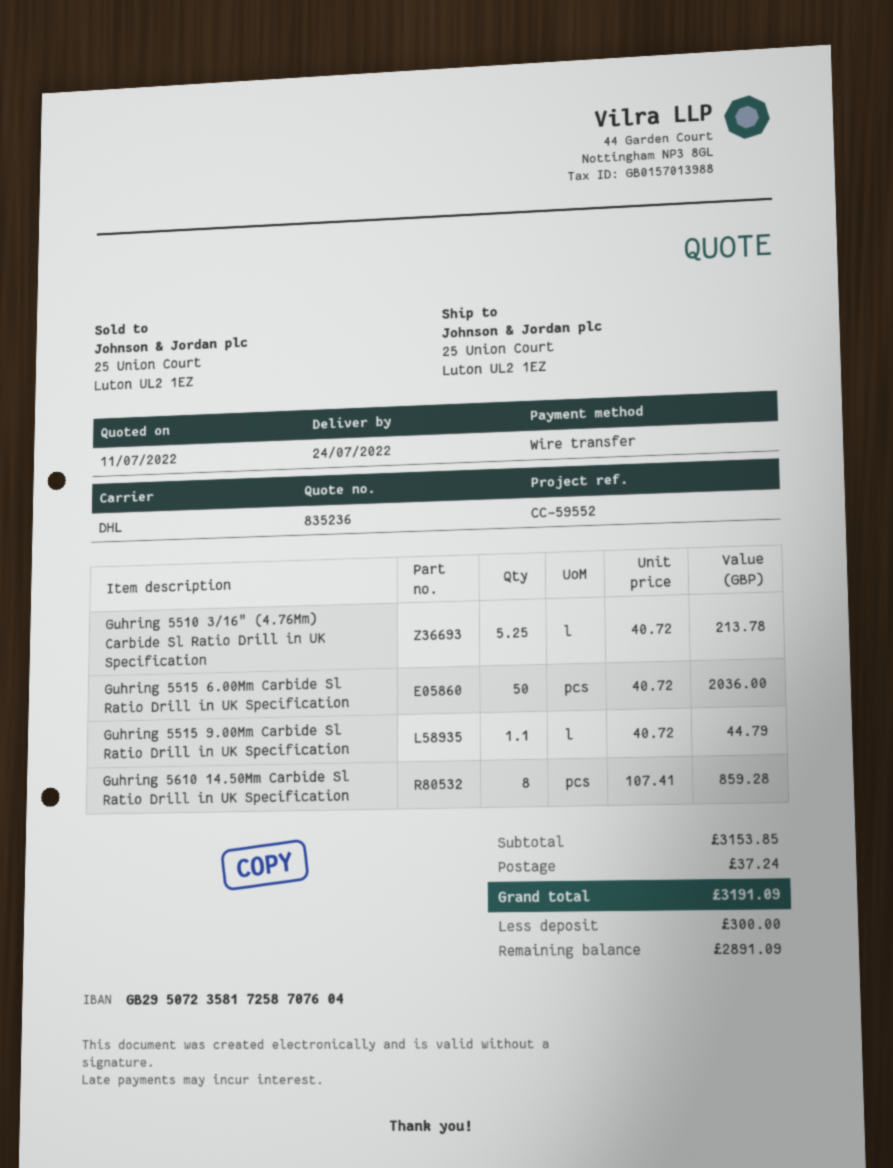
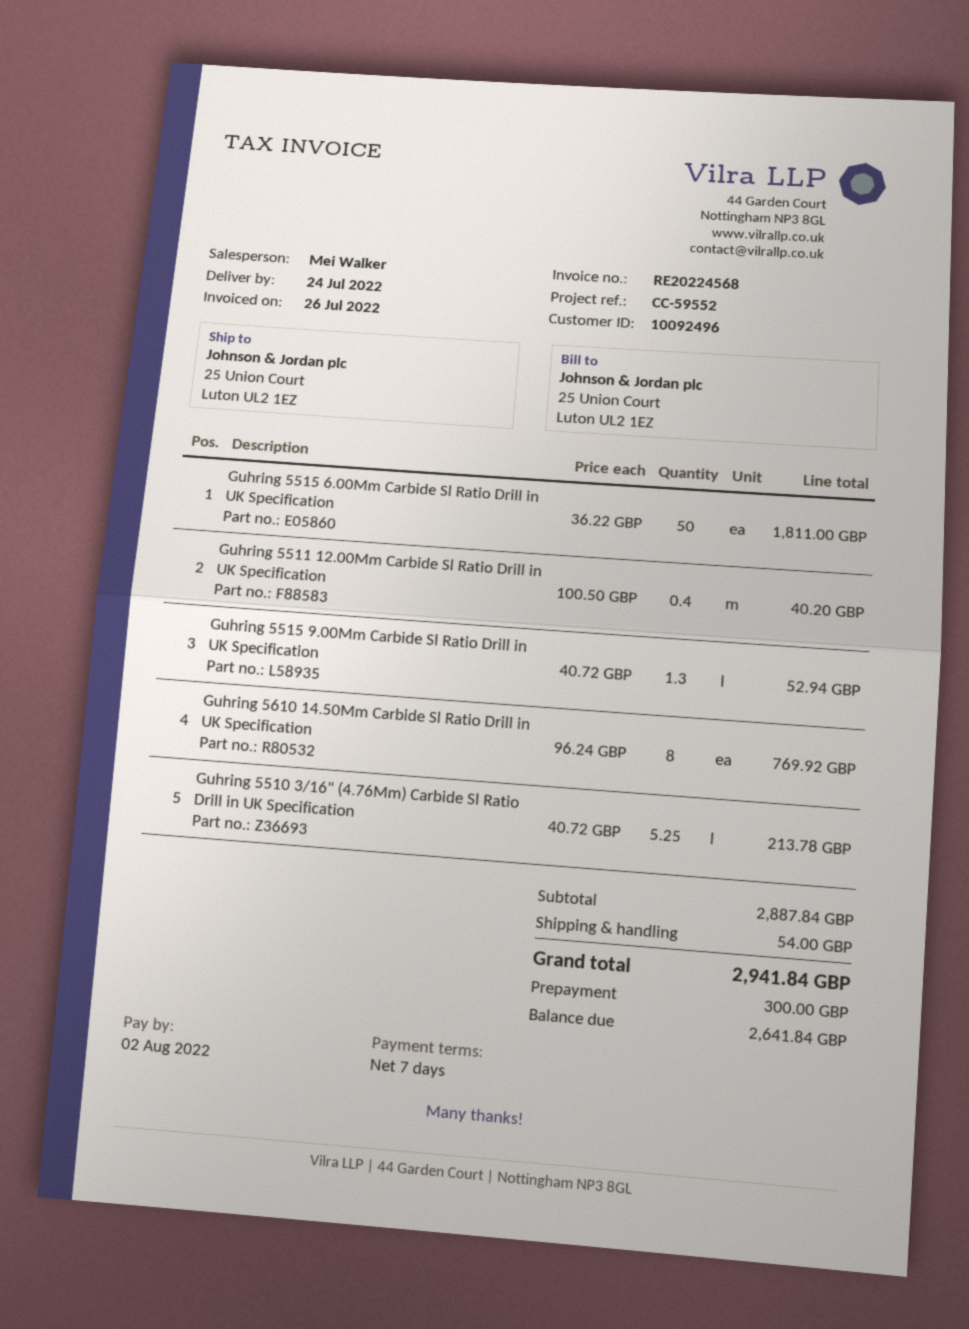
Guhring 5515 6.00Mm Carbide Sl Ratio Drill in UK Specification: 50 x 40.72 = 2036.00 -> 50 x 36.22 = 1811.00
Guhring 5515 9.00Mm Carbide Sl Ratio Drill in UK Specification: 1.1 x 40.72 = 44.79 -> 1.3 x 40.72 = 52.94
Guhring 5610 14.50Mm Carbide Sl Ratio Drill in UK Specification: 8 x 107.41 = 859.28 -> 8 x 96.24 = 769.92
Guhring 5511 12.00Mm Carbide Sl Ratio Drill in UK Specification: none -> 0.4 x 100.50 = 40.20
subtotal: 3153.85 -> 2887.84
shipping: 37.24 -> 54.00
total: 3191.09 -> 2941.84
balance: 2891.09 -> 2641.84

